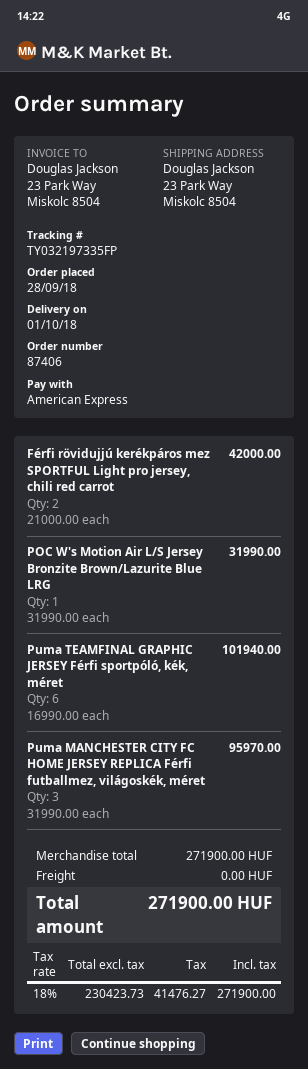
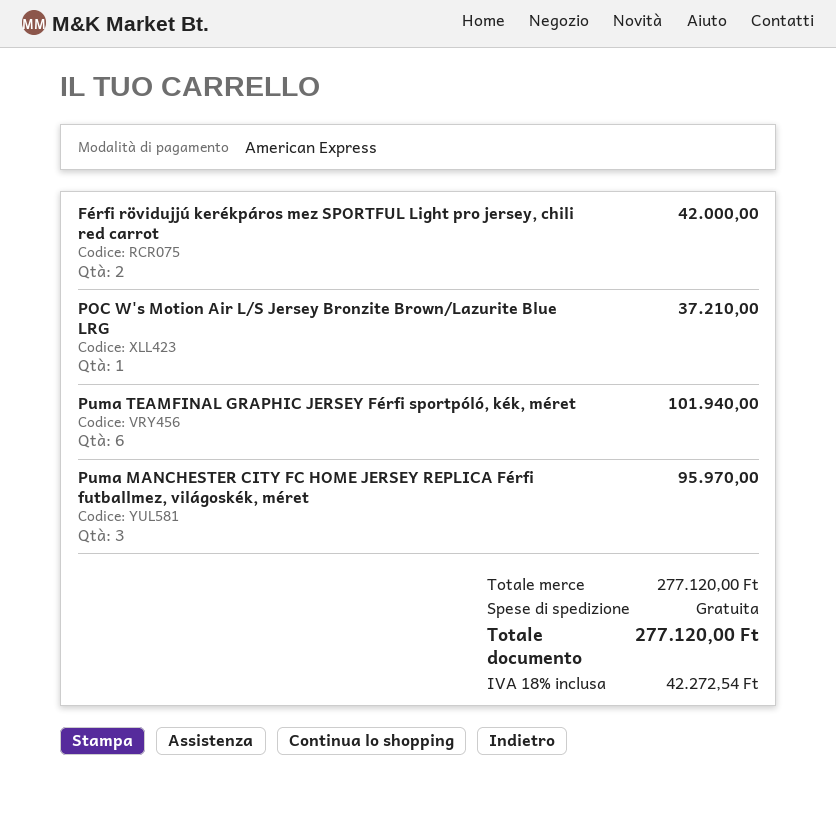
POC W's Motion Air L/S Jersey Bronzite Brown/Lazurite Blue LRG: 1 for 31990.00 -> 1 for 37210.00
subtotal: 271900.00 -> 277120.00
tax: 18% = 41476.27 -> 18% = 42272.54
total: 271900.00 -> 277120.00

